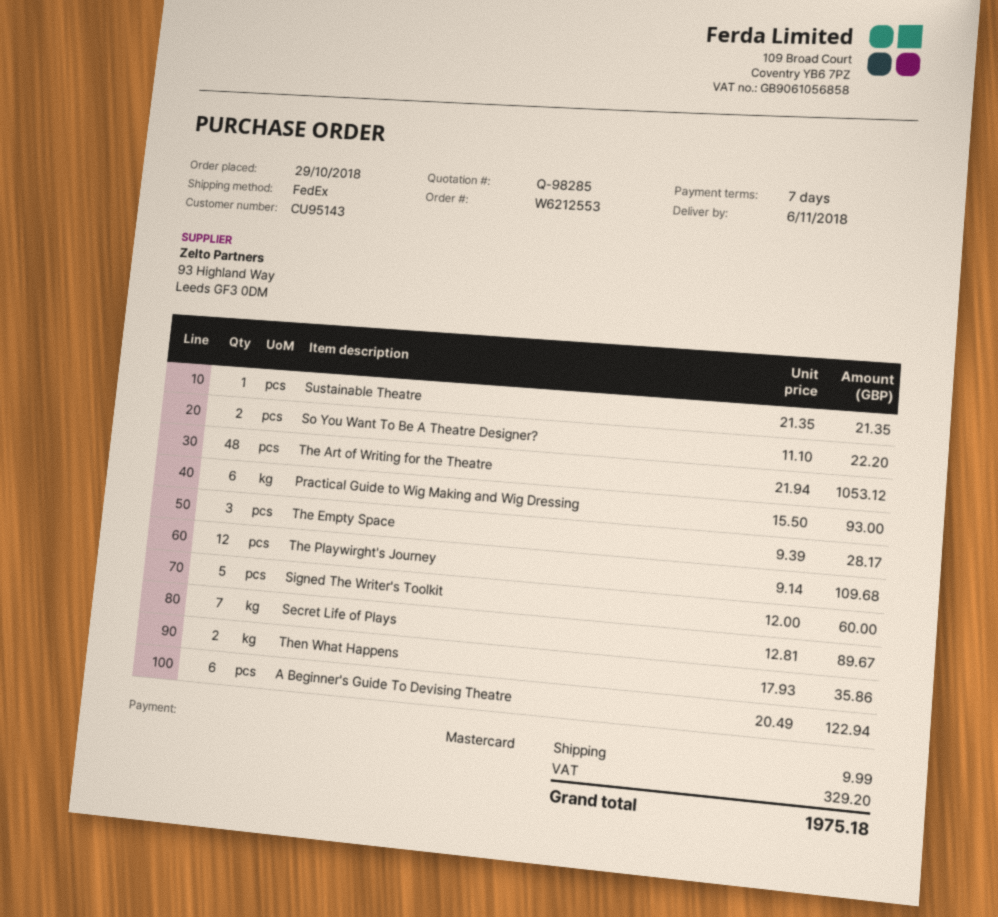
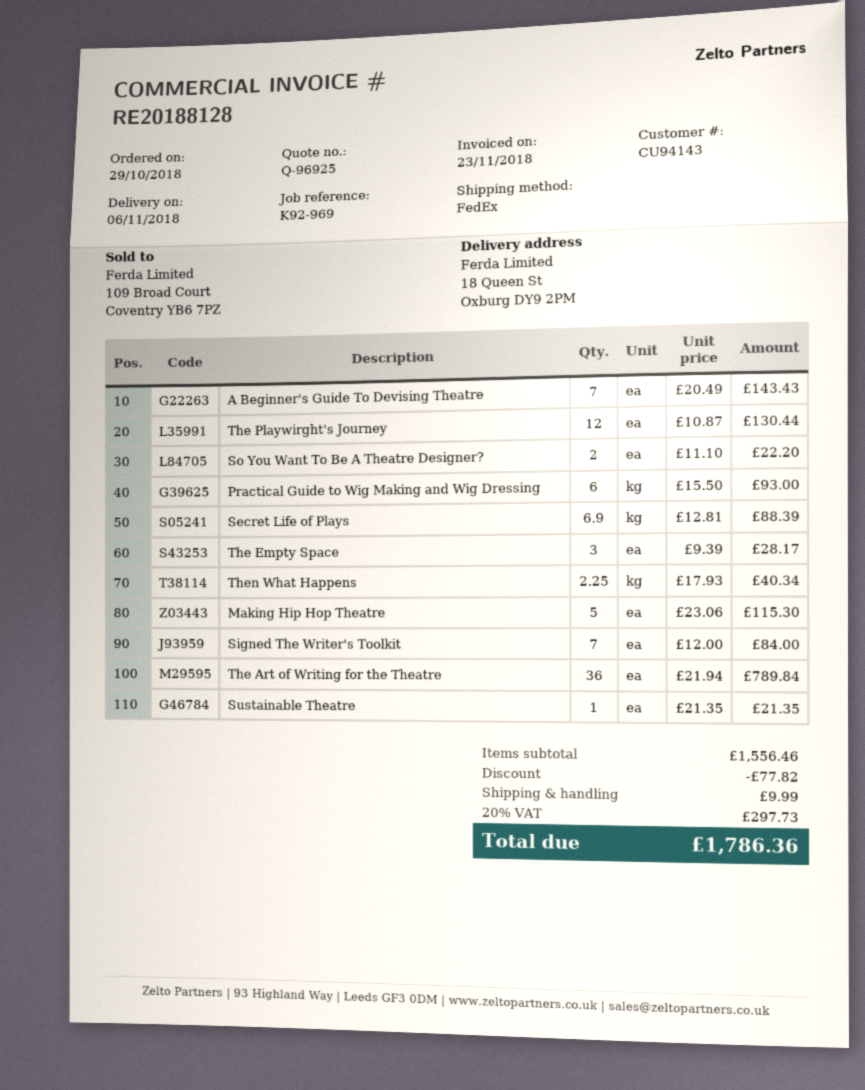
quote number: Q-98285 -> Q-96925
customer number: CU95143 -> CU94143
The Art of Writing for the Theatre: 48 x 21.94 = 1053.12 -> 36 x 21.94 = 789.84
The Playwirght's Journey: 12 x 9.14 = 109.68 -> 12 x 10.87 = 130.44
Signed The Writer's Toolkit: 5 x 12.00 = 60.00 -> 7 x 12.00 = 84.00
Secret Life of Plays: 7 x 12.81 = 89.67 -> 6.9 x 12.81 = 88.39
Then What Happens: 2 x 17.93 = 35.86 -> 2.25 x 17.93 = 40.34
A Beginner's Guide To Devising Theatre: 6 x 20.49 = 122.94 -> 7 x 20.49 = 143.43
Making Hip Hop Theatre: none -> 5 x 23.06 = 115.30
discount: none -> 77.82
tax: 329.20 -> 297.73
total: 1975.18 -> 1786.36

